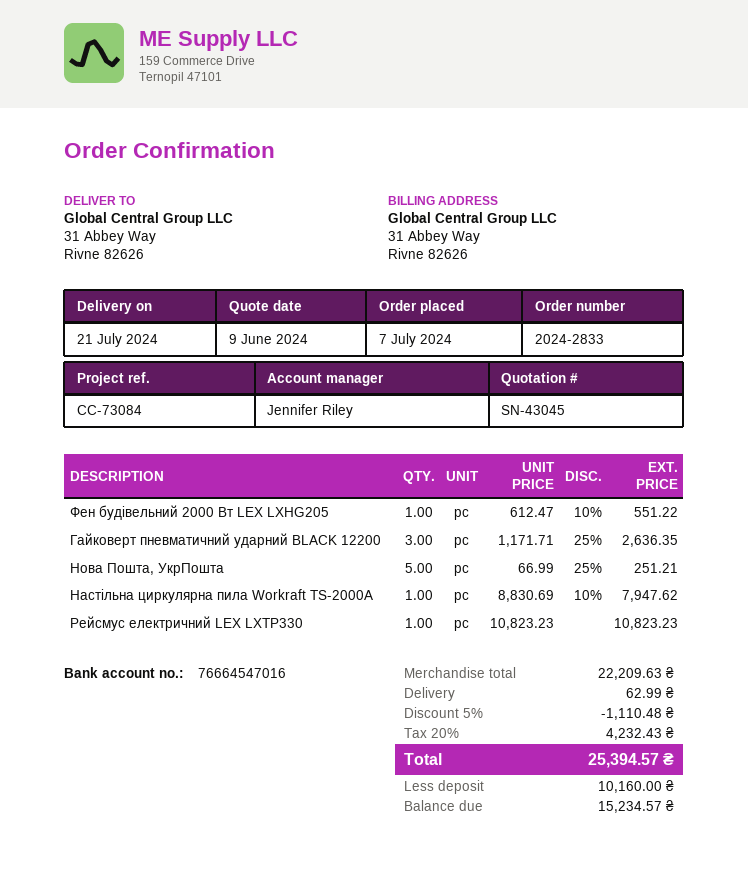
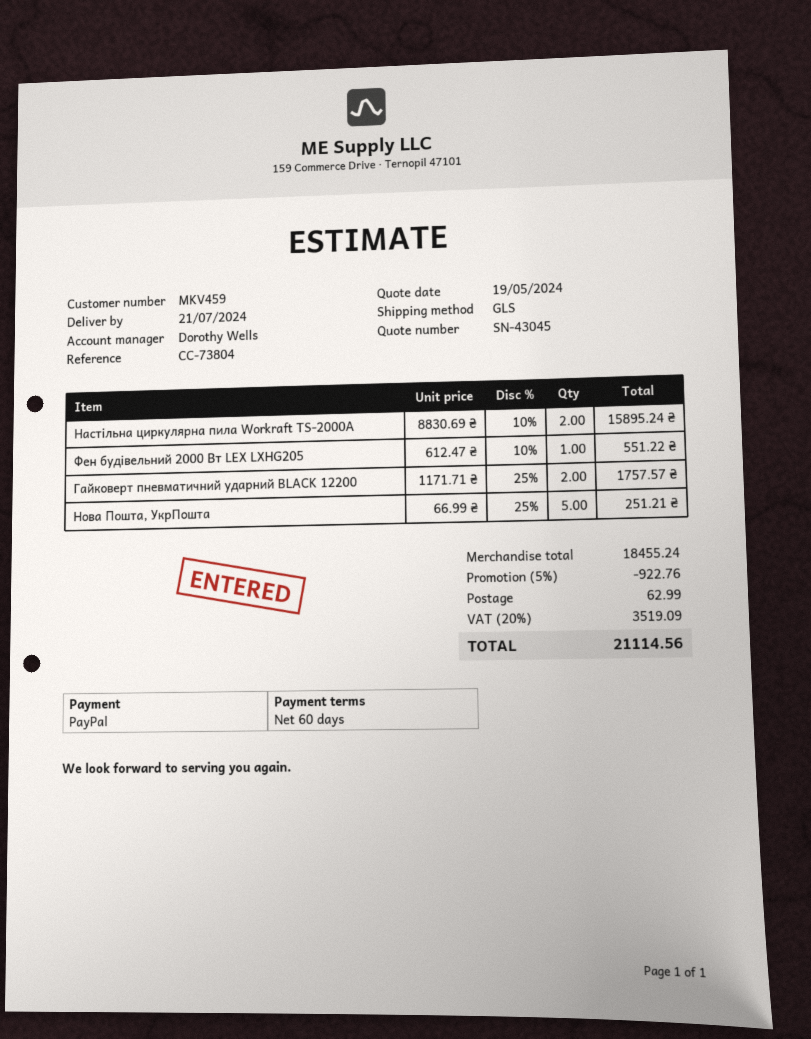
quote date: 2024-06-09 -> 2024-05-19
reference: CC-73084 -> CC-73804
sales rep: Jennifer Riley -> Dorothy Wells
Гайковерт пневматичний ударний BLACK 12200: 3 x 1171.71 - 25% = 2636.35 -> 2 x 1171.71 - 25% = 1757.57
Настільна циркулярна пила Workraft TS-2000A: 1 x 8830.69 - 10% = 7947.62 -> 2 x 8830.69 - 10% = 15895.24
Рейсмус електричний LEX LXTP330: 1 x 10823.23 = 10823.23 -> none
subtotal: 22209.63 -> 18455.24
discount: 5% = 1110.48 -> 5% = 922.76
tax: 20% = 4232.43 -> 20% = 3519.09
total: 25394.57 -> 21114.56

